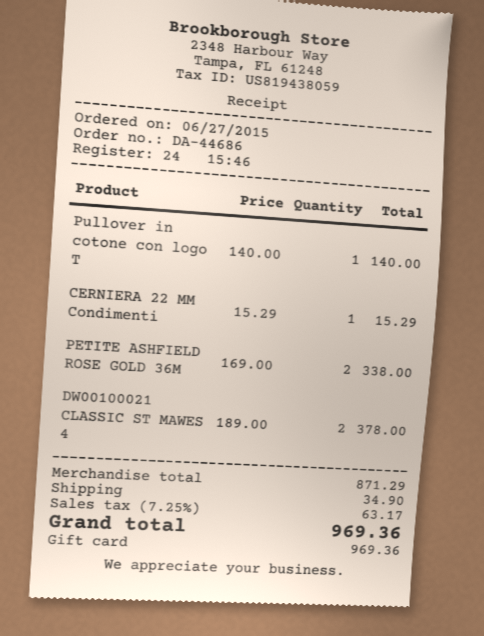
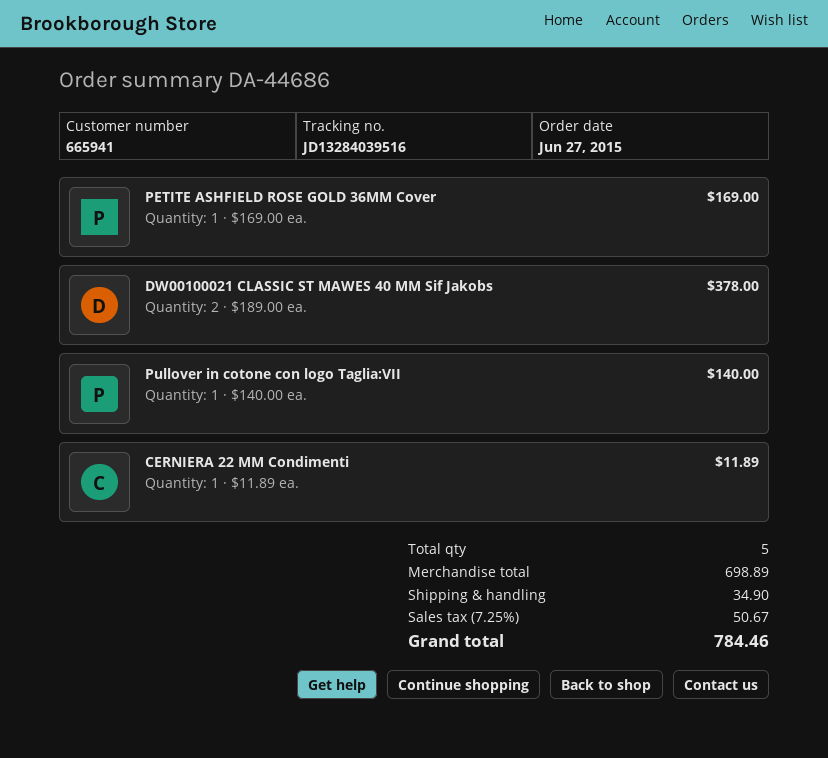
CERNIERA 22 MM Condimenti: 1 x 15.29 = 15.29 -> 1 x 11.89 = 11.89
PETITE ASHFIELD ROSE GOLD 36M: 2 x 169.00 = 338.00 -> 1 x 169.00 = 169.00
subtotal: 871.29 -> 698.89
tax: 7.25% = 63.17 -> 7.25% = 50.67
total: 969.36 -> 784.46

